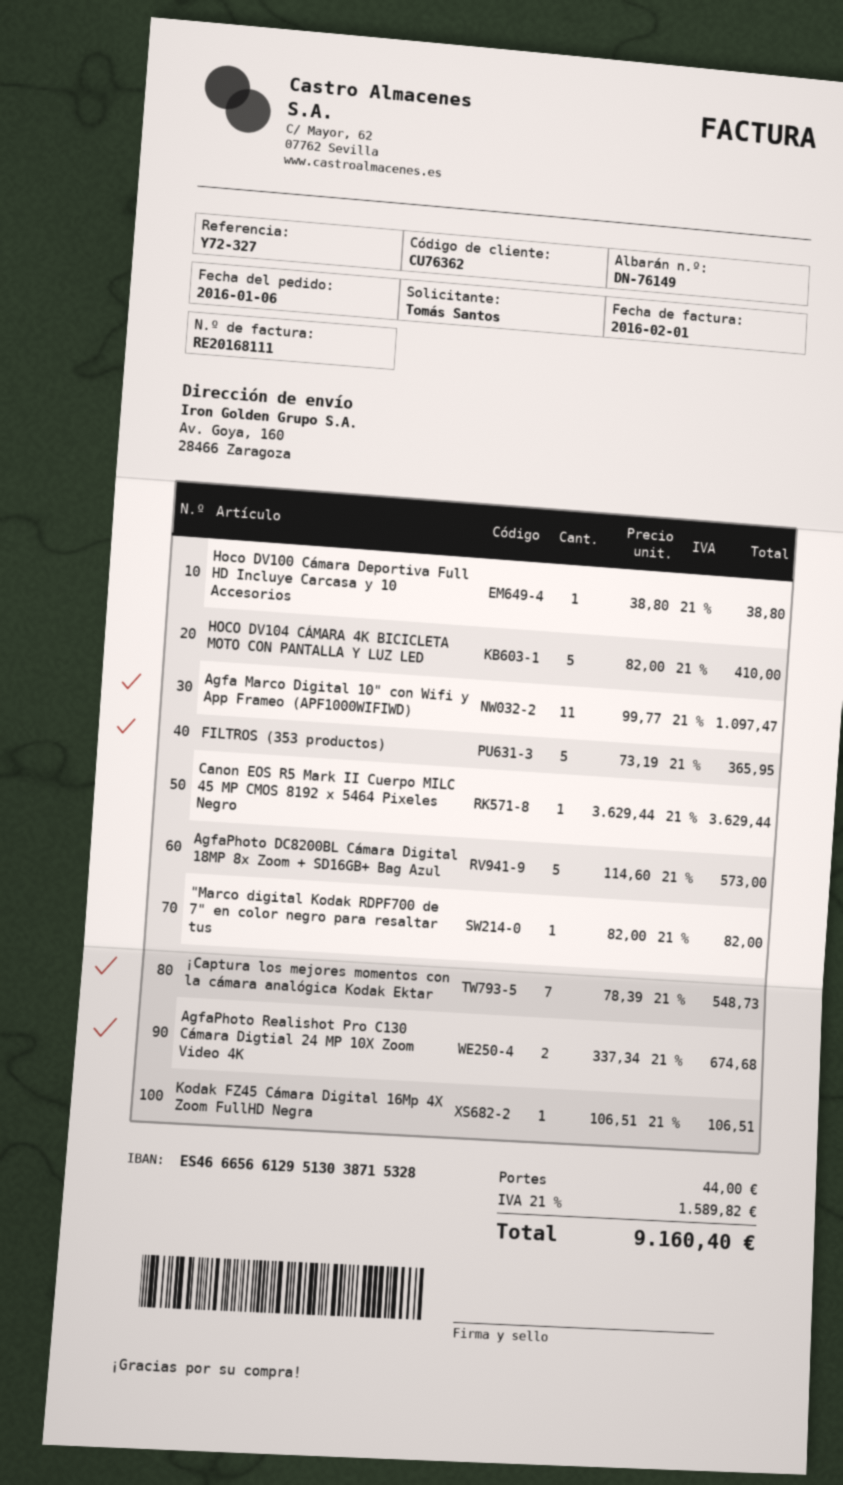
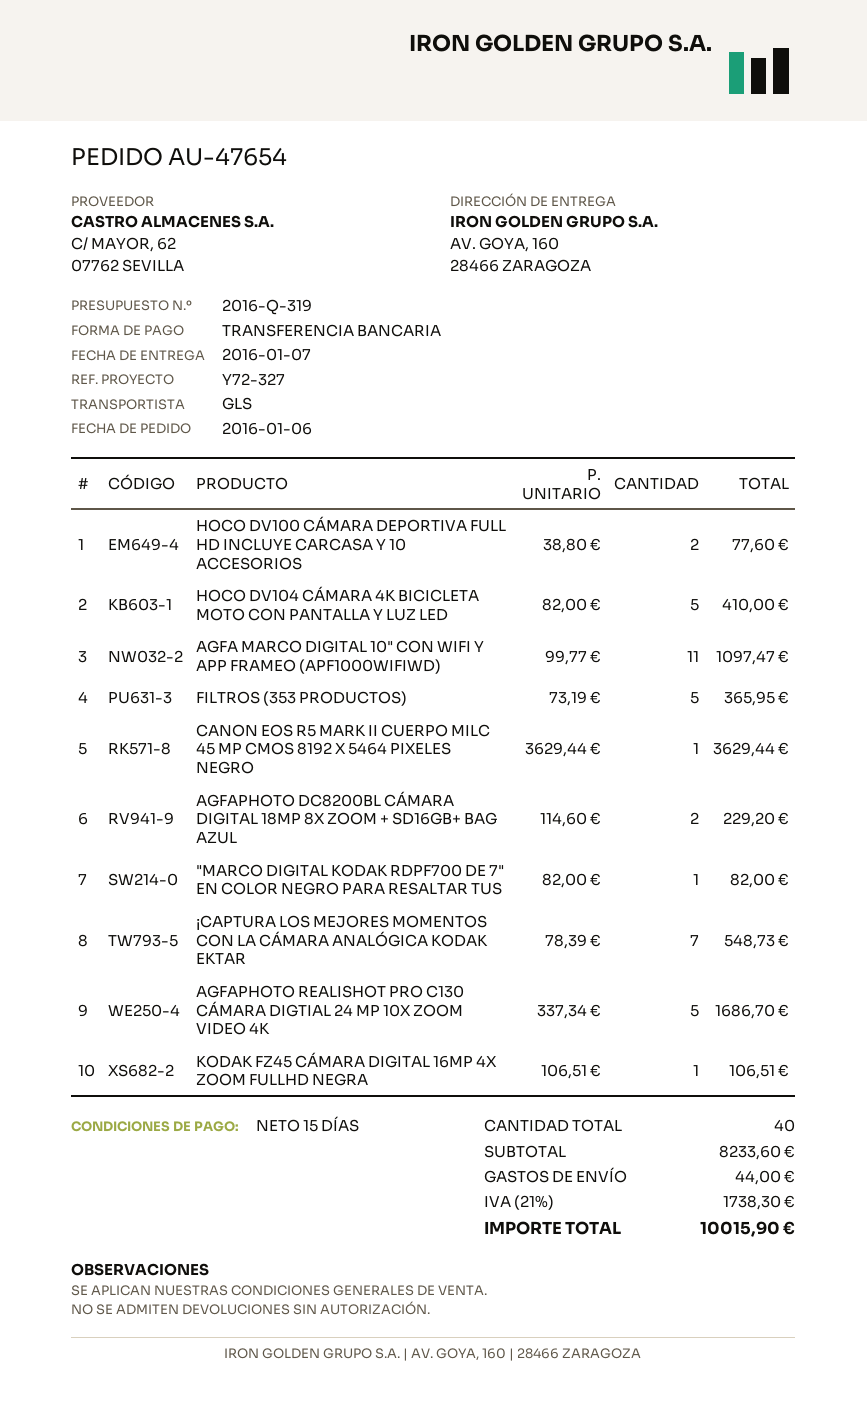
Hoco DV100 Cámara Deportiva Full HD Incluye Carcasa y 10 Accesorios: 1 x 38.80 = 38.80 -> 2 x 38.80 = 77.60
AgfaPhoto DC8200BL Cámara Digital 18MP 8x Zoom + SD16GB+ Bag Azul: 5 x 114.60 = 573.00 -> 2 x 114.60 = 229.20
AgfaPhoto Realishot Pro C130 Cámara Digtial 24 MP 10X Zoom Video 4K: 2 x 337.34 = 674.68 -> 5 x 337.34 = 1686.70
tax: 21% = 1589.82 -> 21% = 1738.30
total: 9160.40 -> 10015.90

